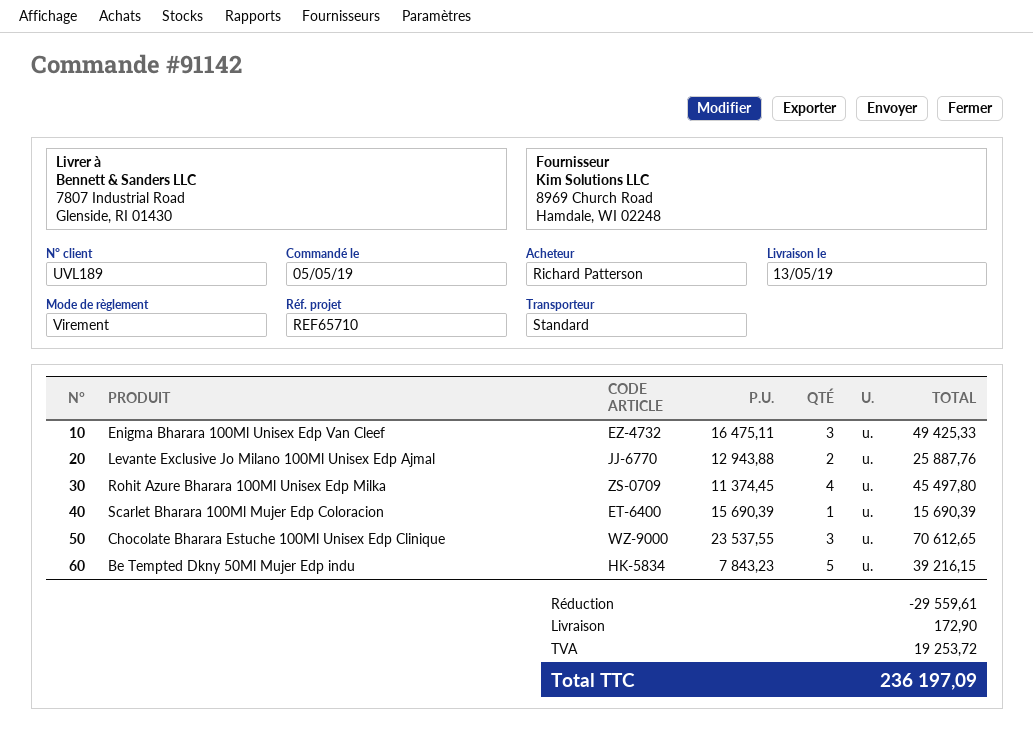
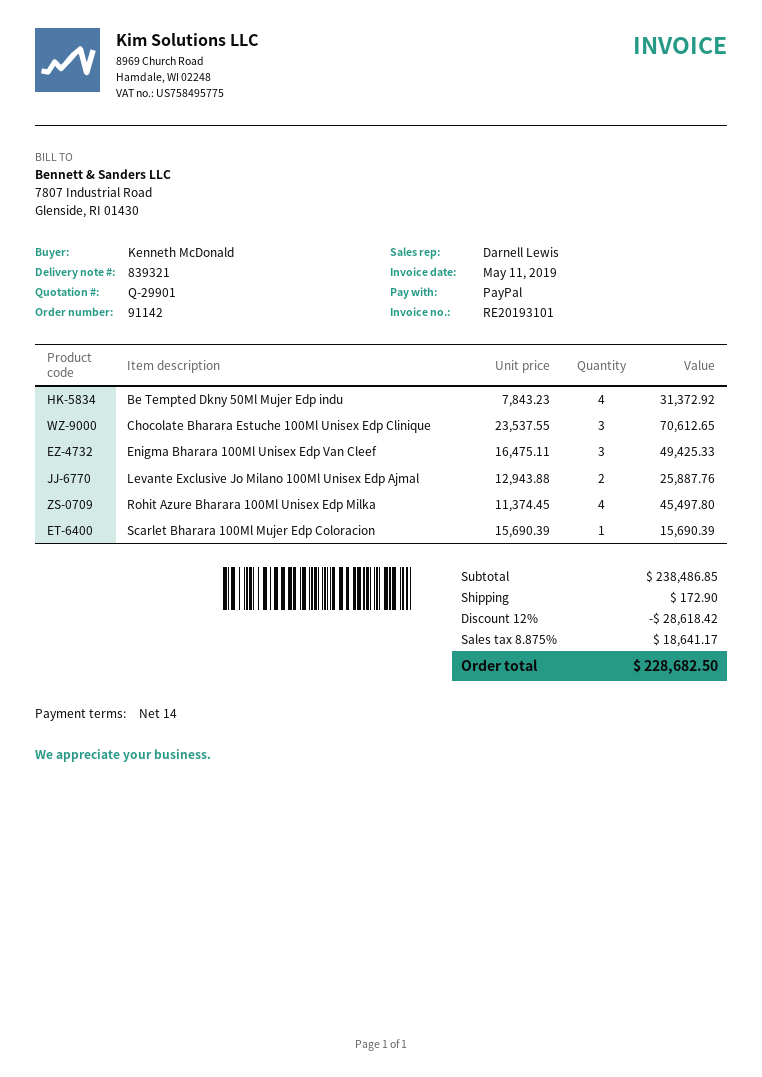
ordered by: Richard Patterson -> Kenneth McDonald
payment method: bank transfer -> PayPal
Be Tempted Dkny 50Ml Mujer Edp indu: 5 x 7843.23 = 39216.15 -> 4 x 7843.23 = 31372.92
discount: 29559.61 -> 28618.42
tax: 19253.72 -> 18641.17
total: 236197.09 -> 228682.50

